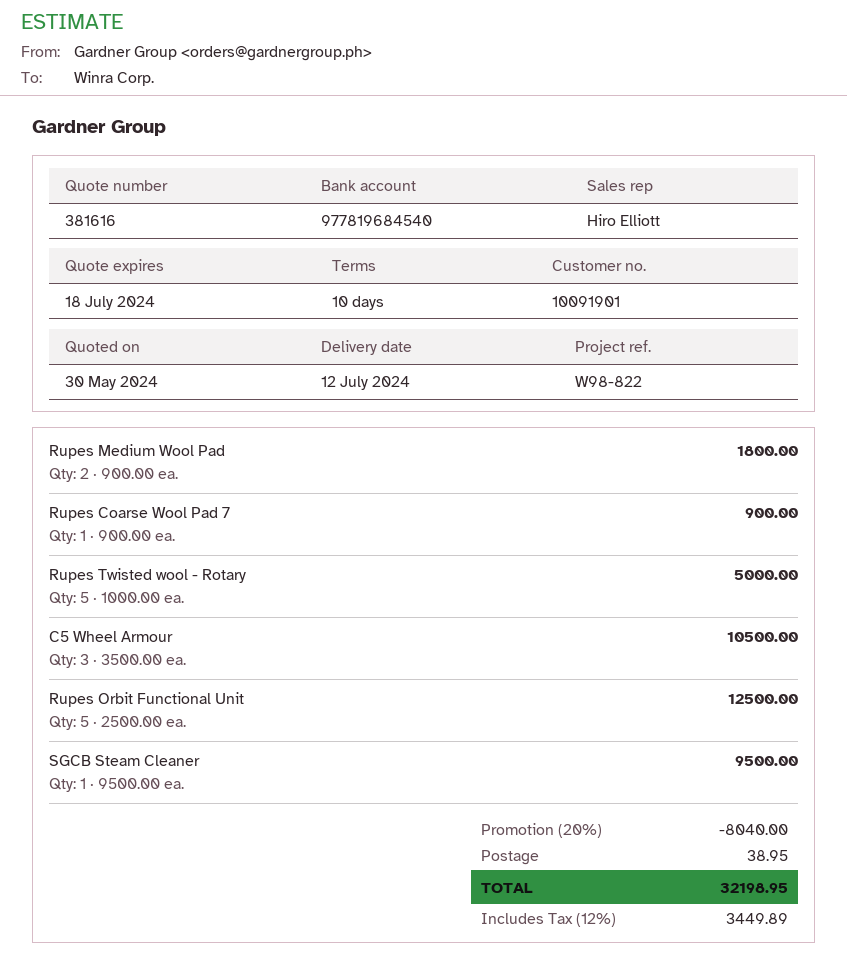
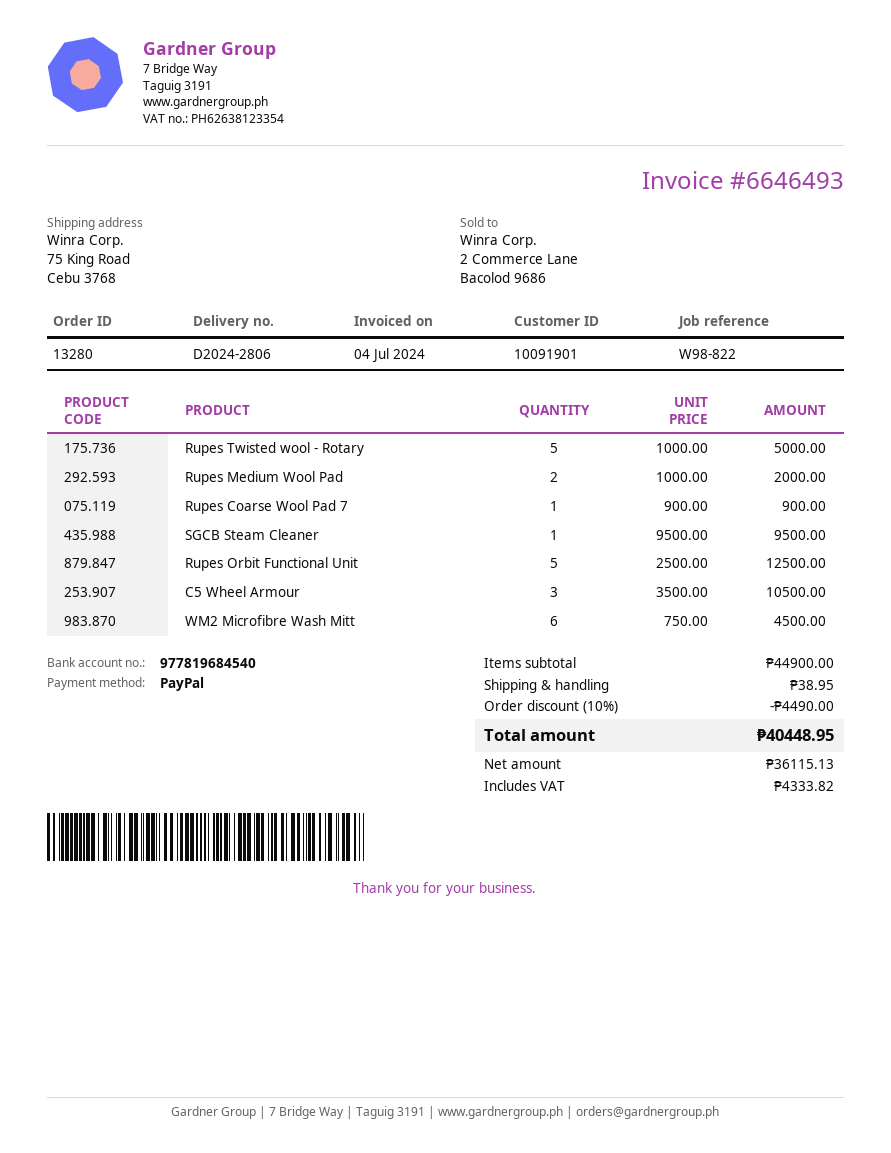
Rupes Medium Wool Pad: 2 x 900.00 = 1800.00 -> 2 x 1000.00 = 2000.00
WM2 Microfibre Wash Mitt: none -> 6 x 750.00 = 4500.00
discount: 20% = 8040.00 -> 10% = 4490.00
tax: 3449.89 -> 4333.82
total: 32198.95 -> 40448.95

